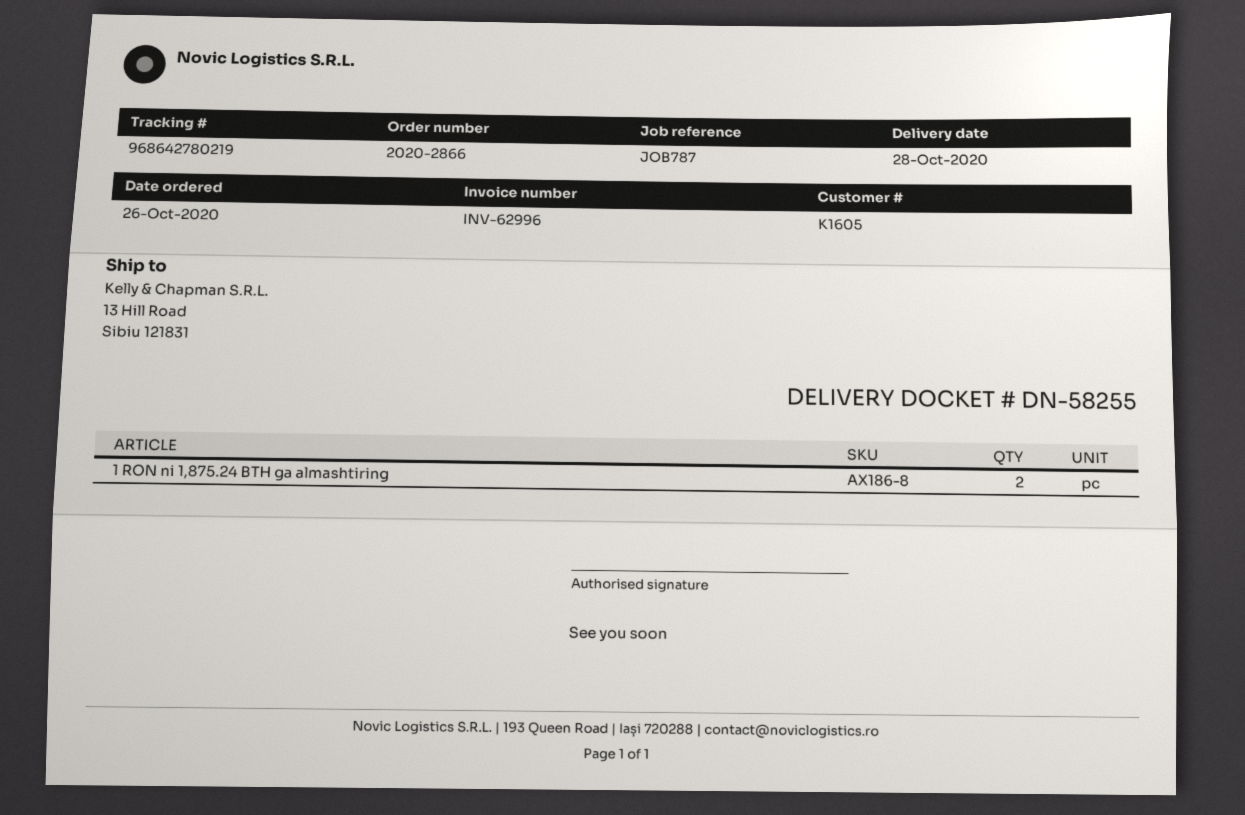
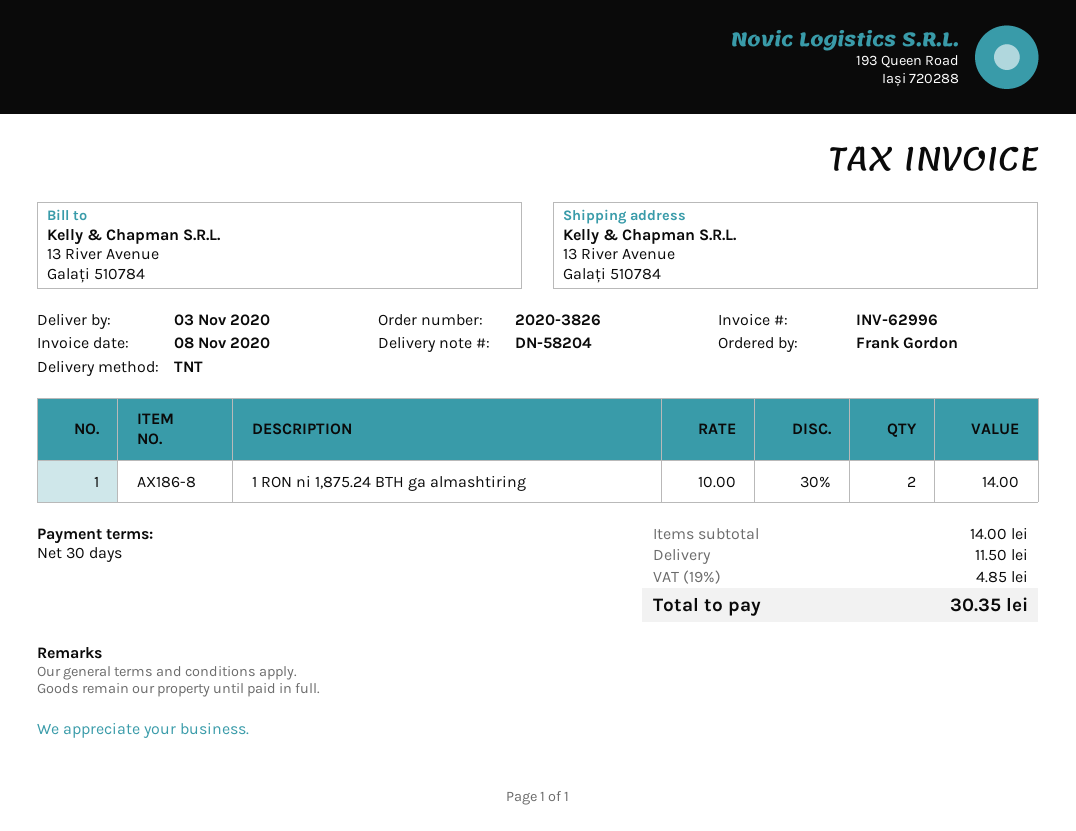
order number: 2020-2866 -> 2020-3826
delivery note number: DN-58255 -> DN-58204
delivery date: 2020-10-28 -> 2020-11-03
ship to: 13 Hill Road, Sibiu 121831 -> 13 River Avenue, Galați 510784

